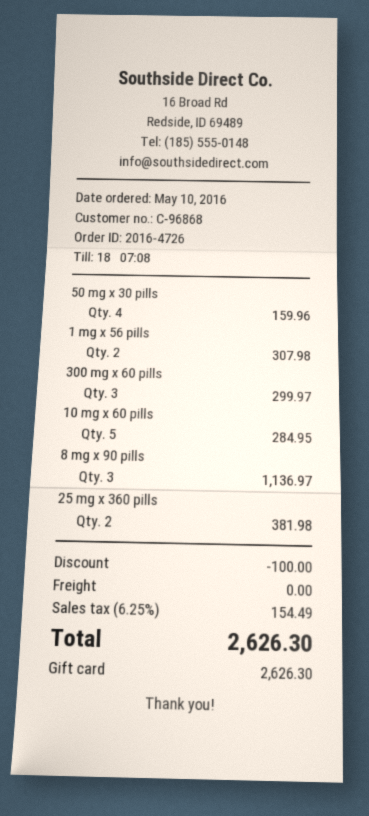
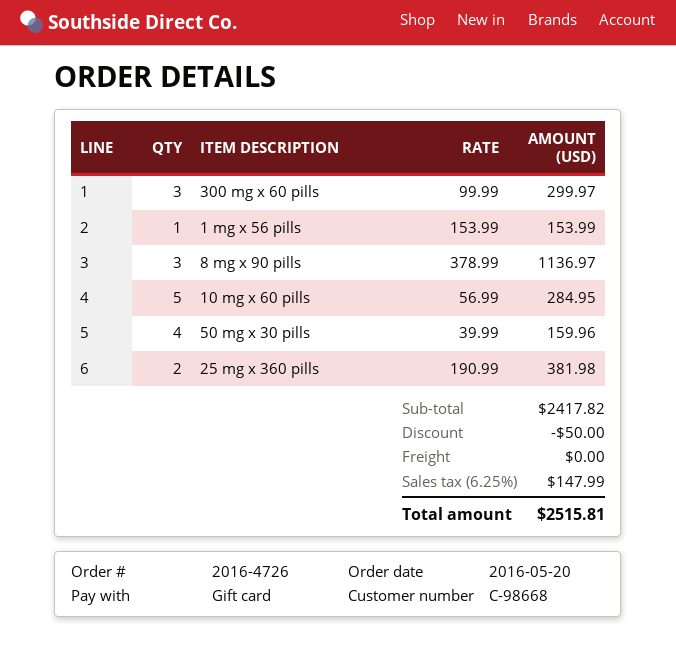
order date: 2016-05-10 -> 2016-05-20
customer number: C-96868 -> C-98668
1 mg x 56 pills: 2 for 307.98 -> 1 for 153.99
discount: 100.00 -> 50.00
tax: 6.25% = 154.49 -> 6.25% = 147.99
total: 2626.30 -> 2515.81

